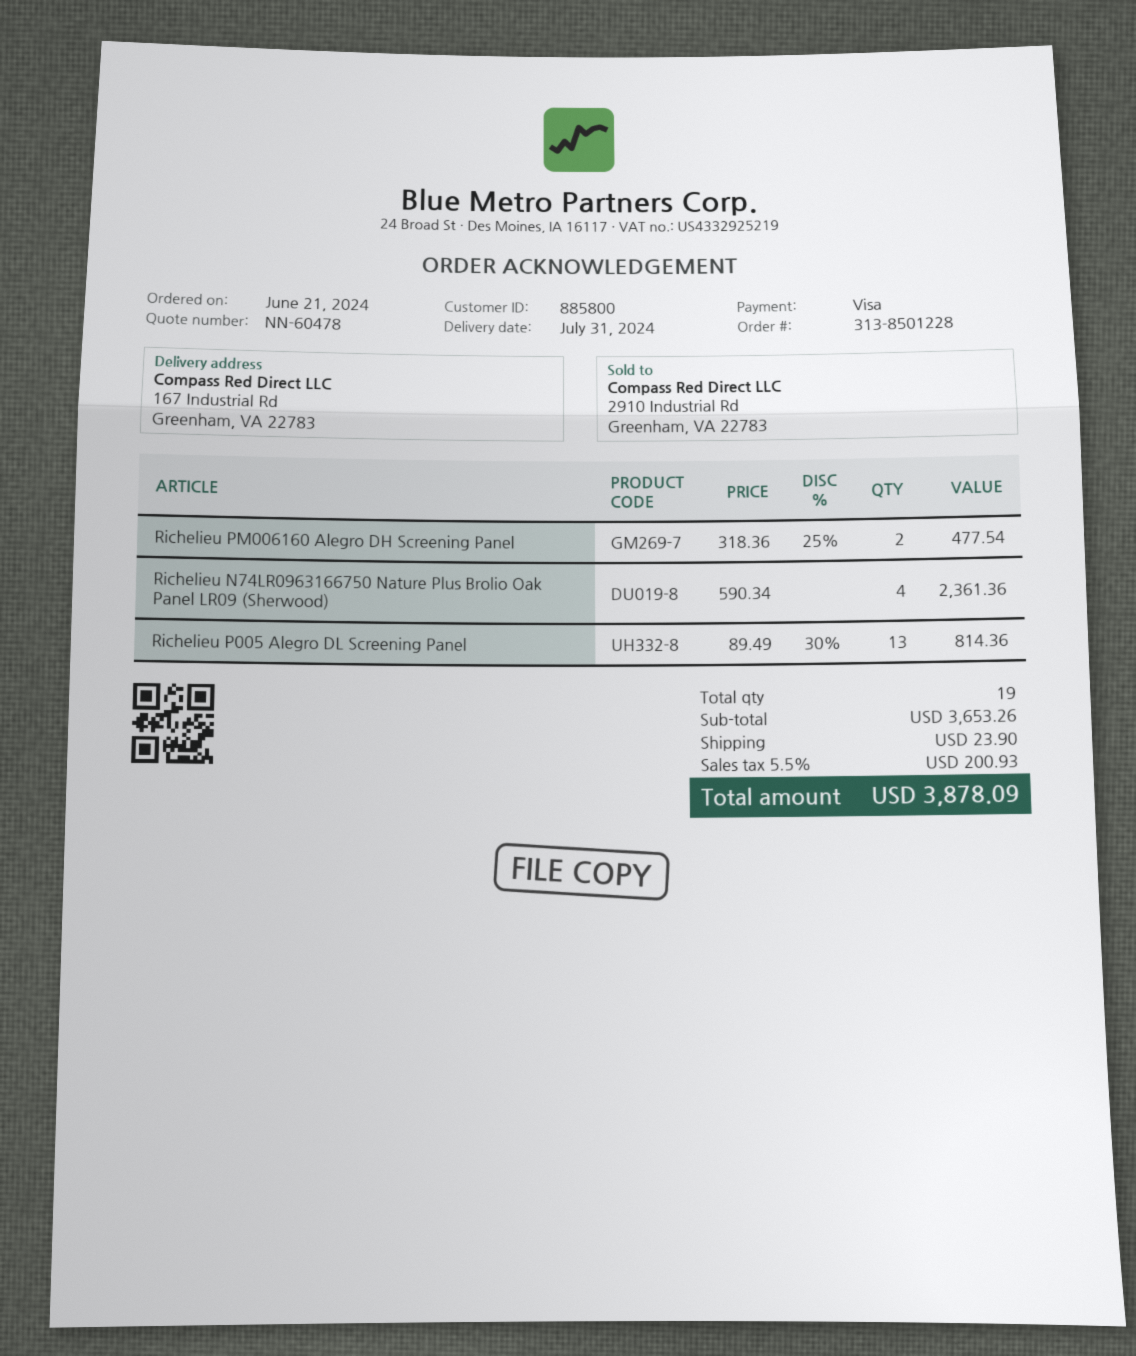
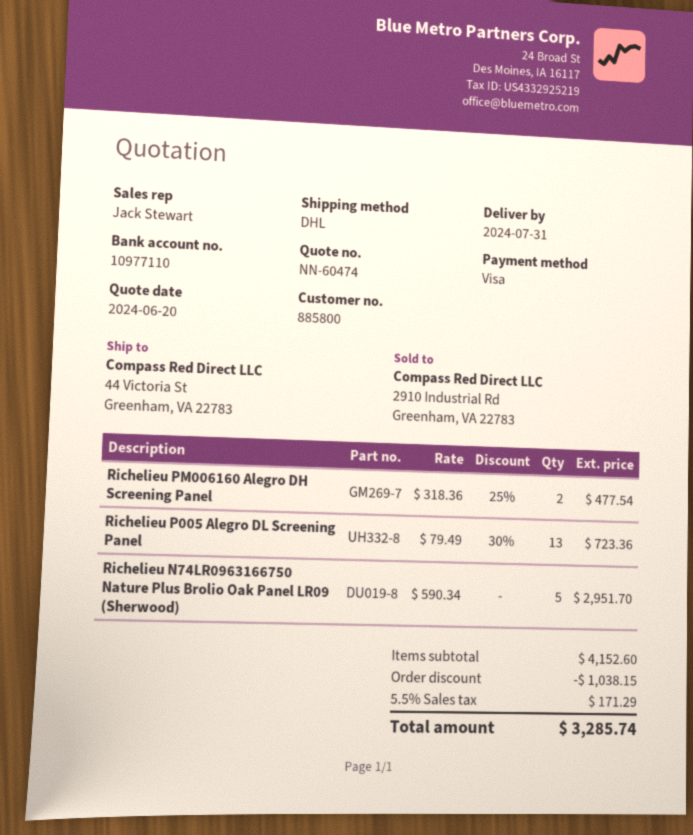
quote number: NN-60478 -> NN-60474
ship to: 167 Industrial Rd, Greenham, VA 22783 -> 44 Victoria St, Greenham, VA 22783
Richelieu N74LR0963166750 Nature Plus Brolio Oak Panel LR09 (Sherwood): 4 x 590.34 = 2361.36 -> 5 x 590.34 = 2951.70
Richelieu P005 Alegro DL Screening Panel: 13 x 89.49 - 30% = 814.36 -> 13 x 79.49 - 30% = 723.36
subtotal: 3653.26 -> 4152.60
discount: none -> 1038.15
shipping: 23.90 -> none
tax: 5.5% = 200.93 -> 5.5% = 171.29
total: 3878.09 -> 3285.74

